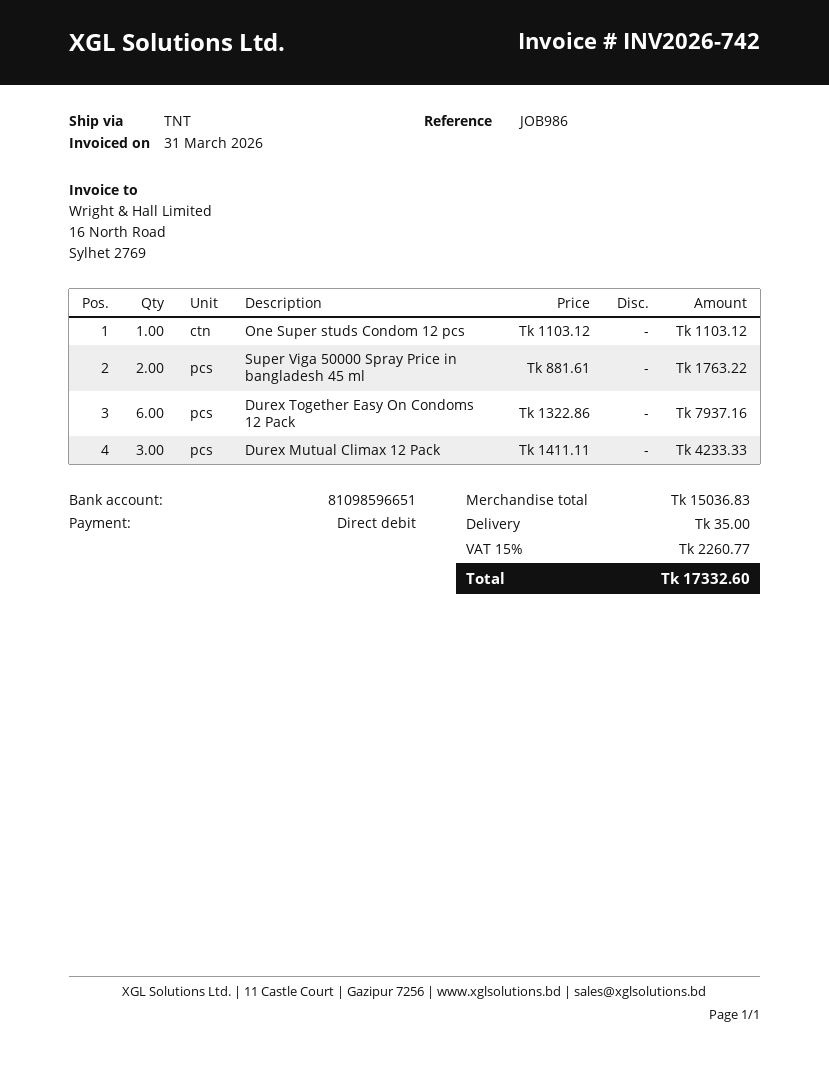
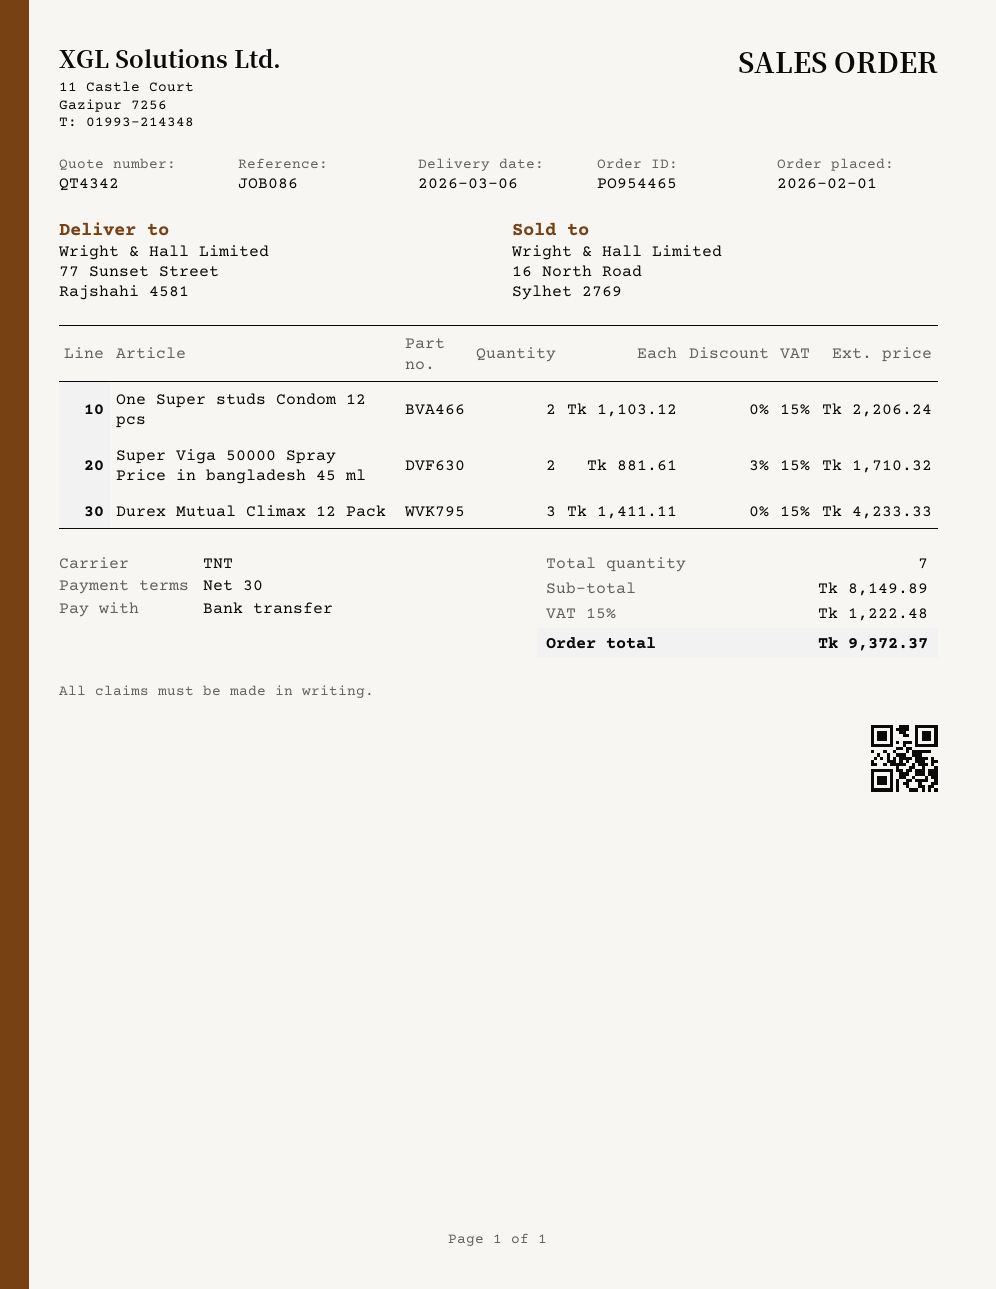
reference: JOB986 -> JOB086
payment method: direct debit -> bank transfer
One Super studs Condom 12 pcs: 1 x 1103.12 = 1103.12 -> 2 x 1103.12 = 2206.24
Super Viga 50000 Spray Price in bangladesh 45 ml: 2 x 881.61 = 1763.22 -> 2 x 881.61 - 3% = 1710.32
Durex Together Easy On Condoms 12 Pack: 6 x 1322.86 = 7937.16 -> none
subtotal: 15036.83 -> 8149.89
shipping: 35.00 -> none
tax: 15% = 2260.77 -> 15% = 1222.48
total: 17332.60 -> 9372.37

